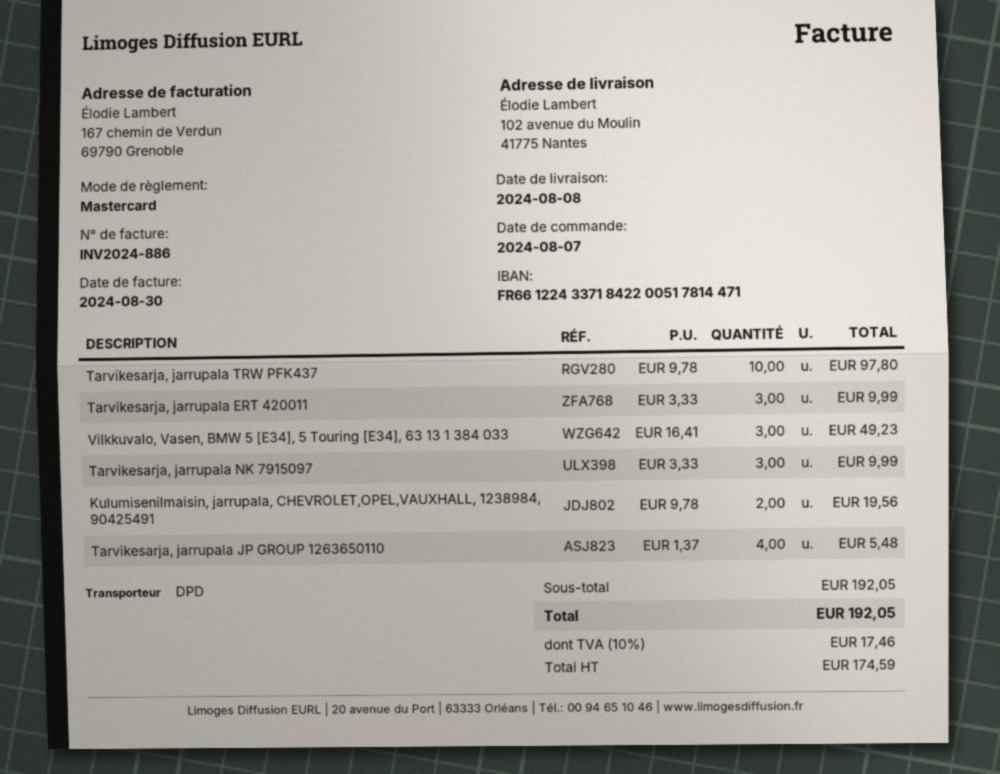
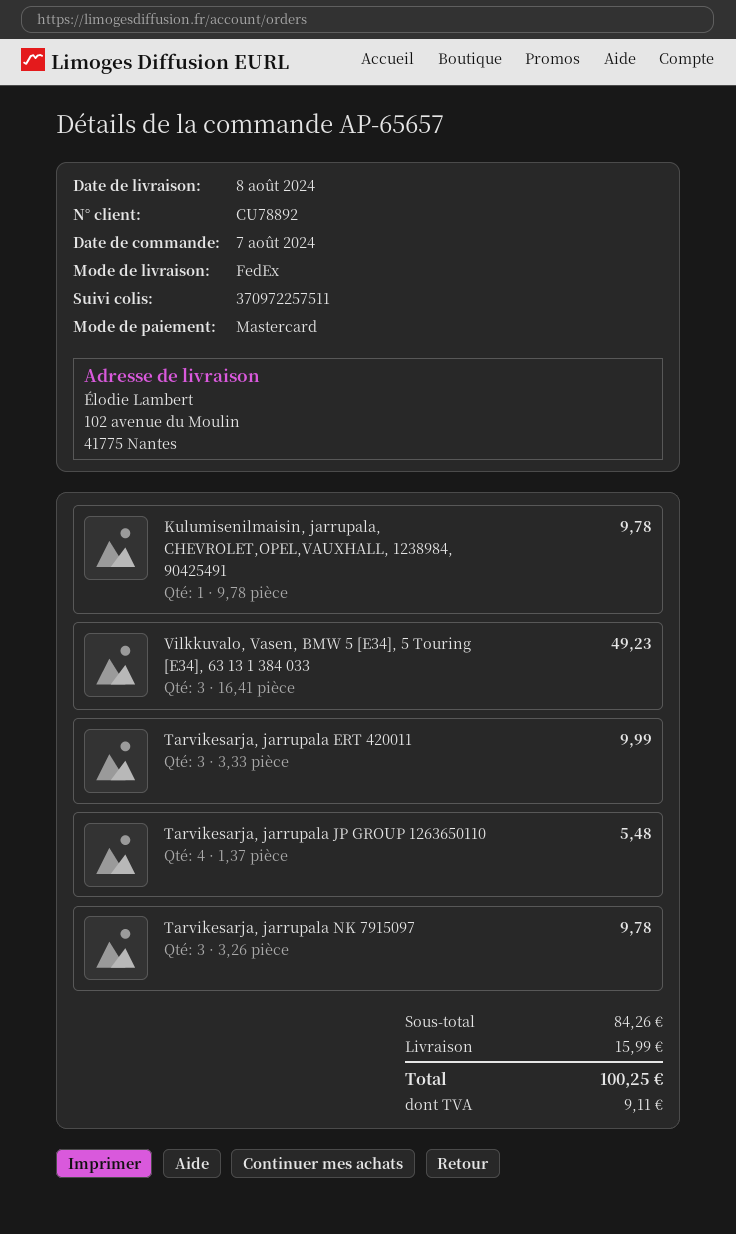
shipping method: DPD -> FedEx
Tarvikesarja, jarrupala TRW PFK437: 10 x 9.78 = 97.80 -> none
Tarvikesarja, jarrupala NK 7915097: 3 x 3.33 = 9.99 -> 3 x 3.26 = 9.78
Kulumisenilmaisin, jarrupala, CHEVROLET,OPEL,VAUXHALL, 1238984, 90425491: 2 x 9.78 = 19.56 -> 1 x 9.78 = 9.78
subtotal: 192.05 -> 84.26
shipping: none -> 15.99
tax: 17.46 -> 9.11
total: 192.05 -> 100.25

